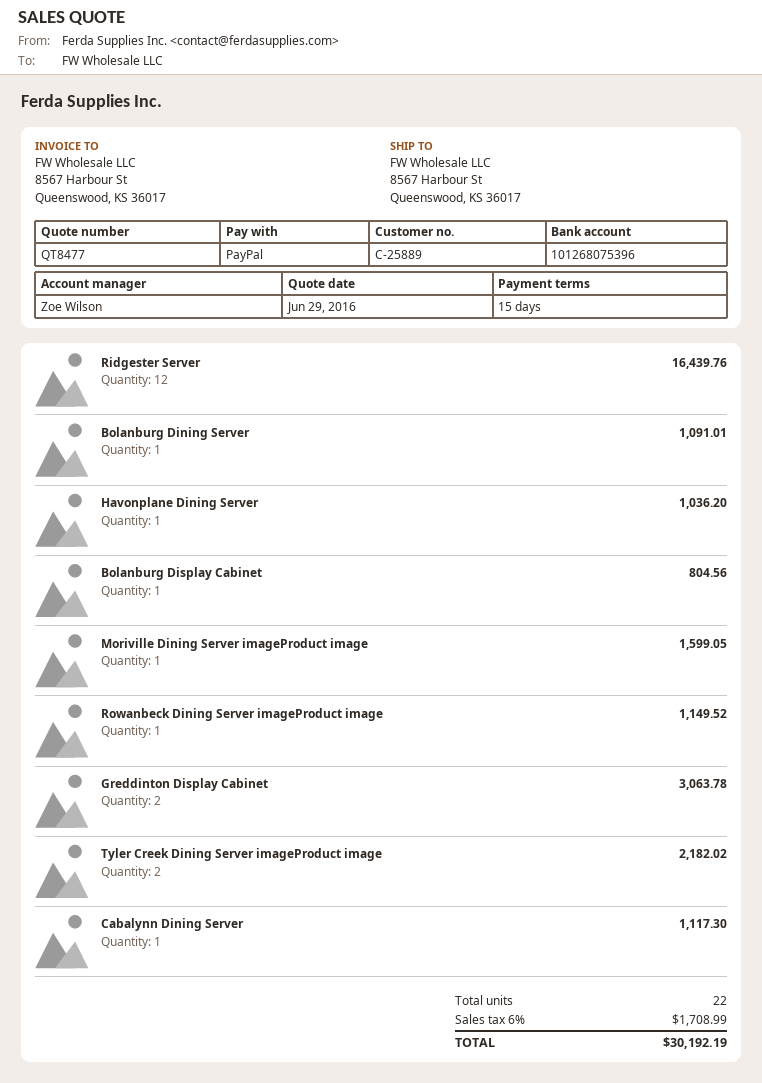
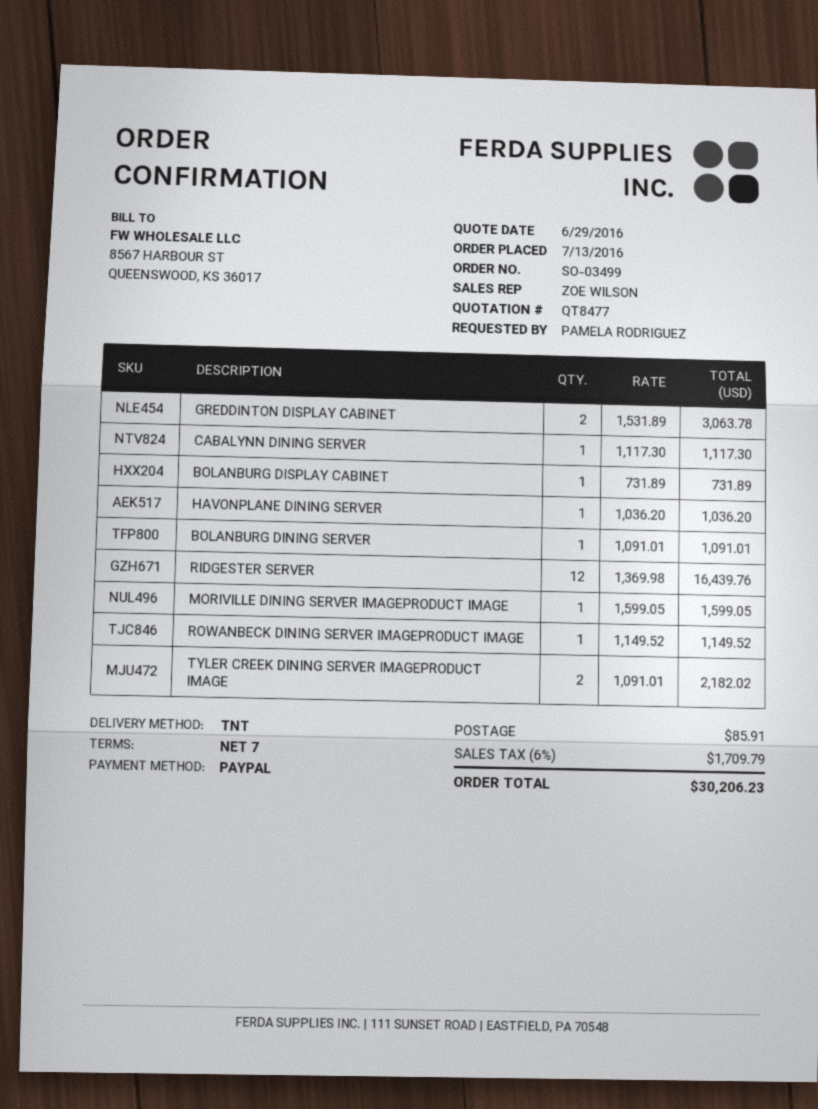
payment terms: 15 days -> 7 days
Bolanburg Display Cabinet: 1 for 804.56 -> 1 for 731.89
shipping: none -> 85.91
tax: 6% = 1708.99 -> 6% = 1709.79
total: 30192.19 -> 30206.23

